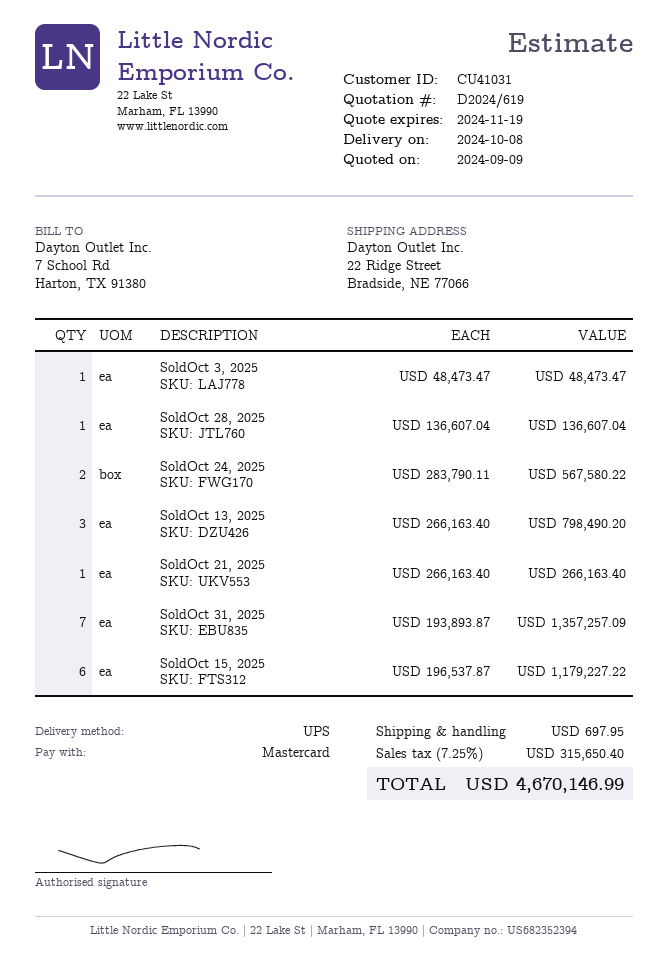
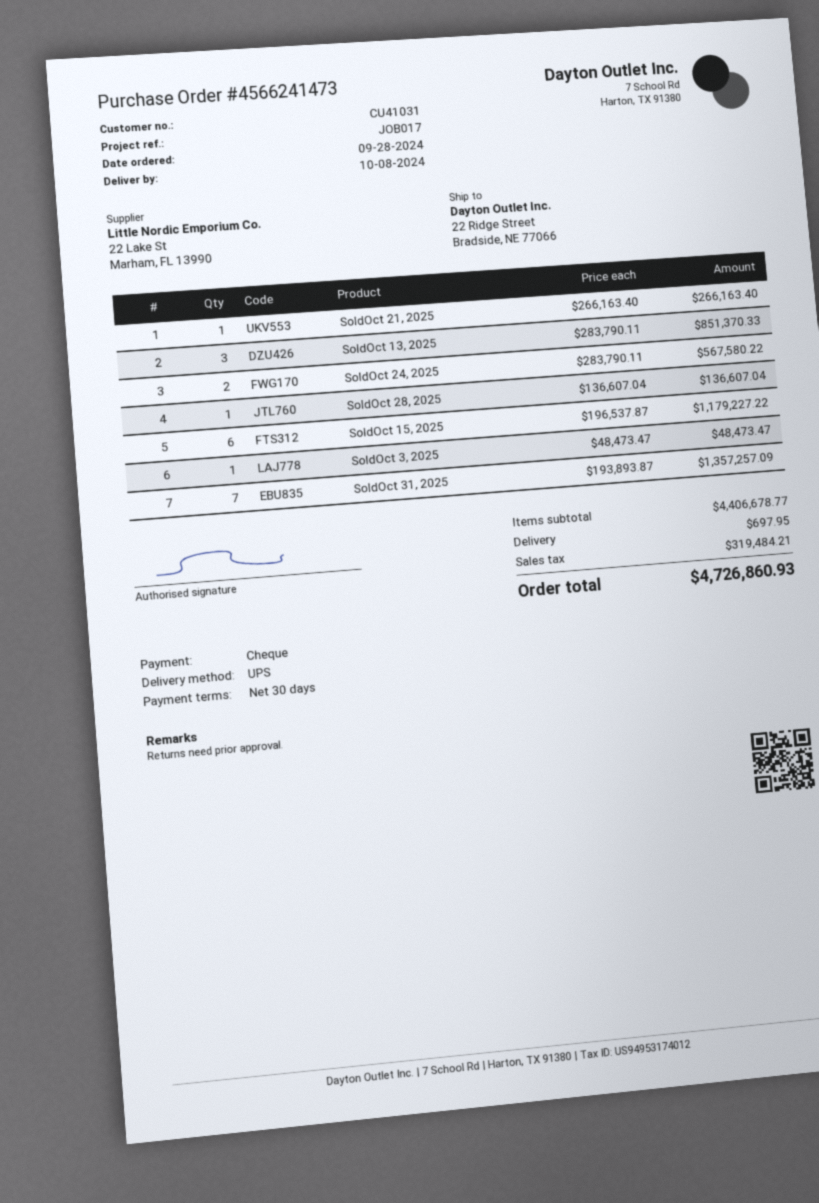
payment method: Mastercard -> cheque
SoldOct 13, 2025: 3 x 266163.40 = 798490.20 -> 3 x 283790.11 = 851370.33
tax: 315650.40 -> 319484.21
total: 4670146.99 -> 4726860.93

